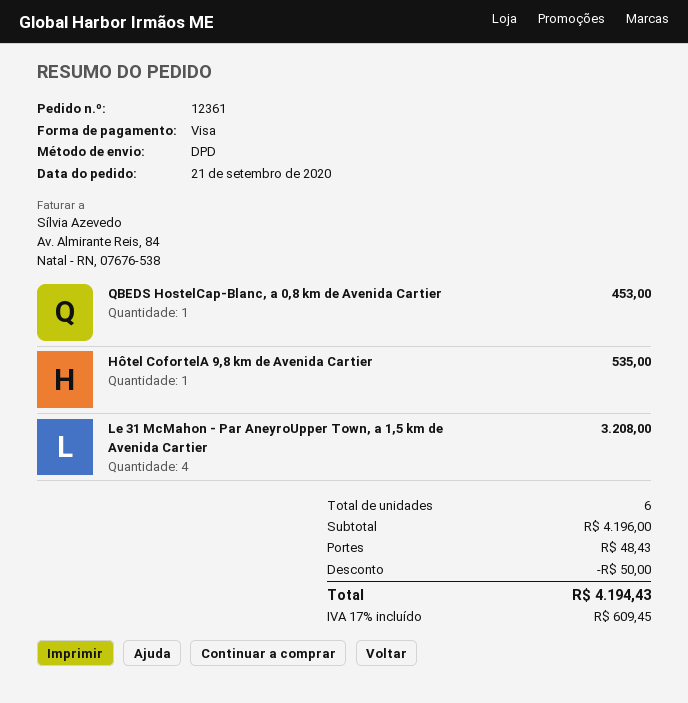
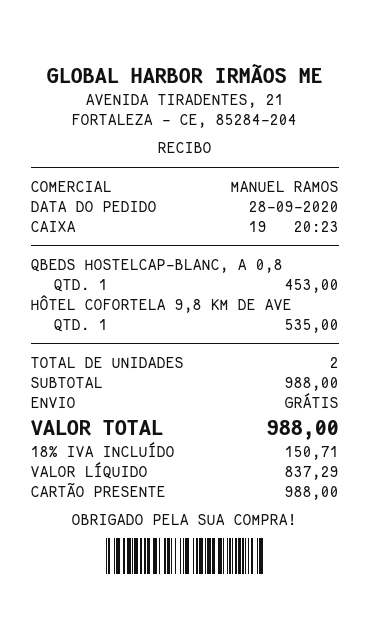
order date: 2020-09-21 -> 2020-09-28
payment method: Visa -> gift card
Le 31 McMahon - Par AneyroUpper Town, a 1,5 km de Avenida Cartier: 4 for 3208.00 -> none
total quantity: 6 -> 2
subtotal: 4196.00 -> 988.00
discount: 50.00 -> none
shipping: 48.43 -> 0.00
tax: 17% = 609.45 -> 18% = 150.71
total: 4194.43 -> 988.00

